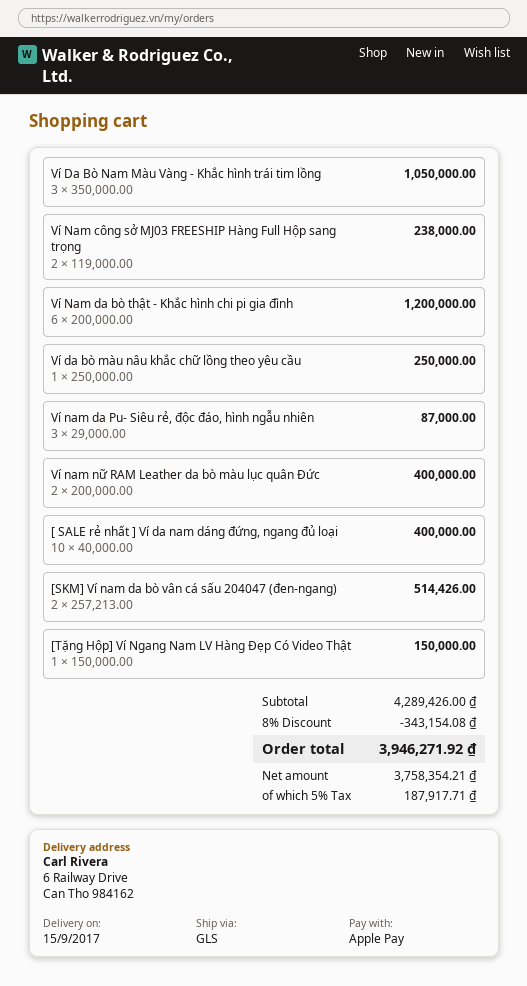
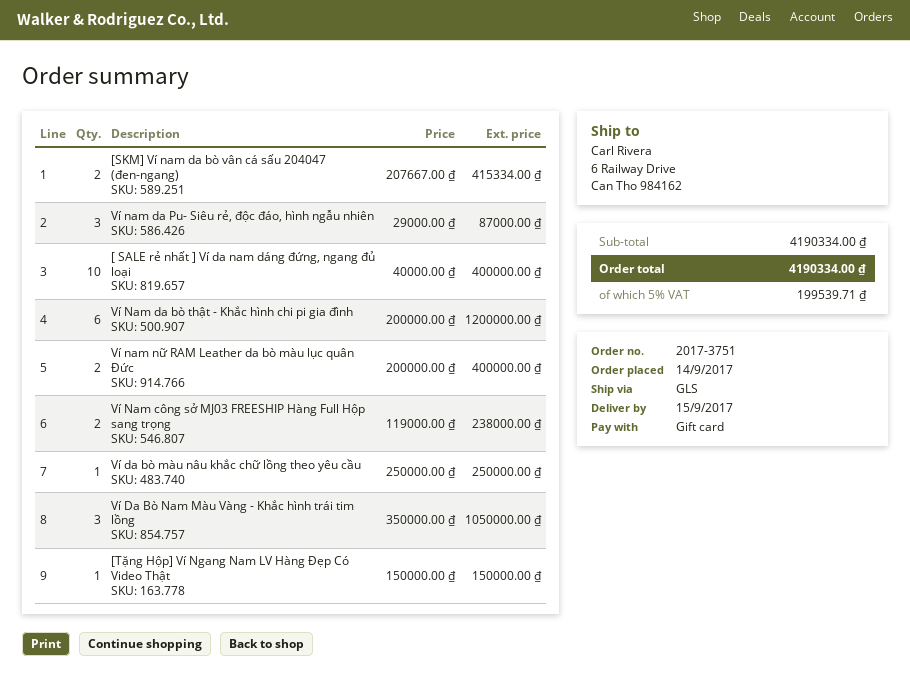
payment method: Apple Pay -> gift card
[SKM] Ví nam da bò vân cá sấu 204047 (đen-ngang): 2 x 257213.00 = 514426.00 -> 2 x 207667.00 = 415334.00
subtotal: 4289426.00 -> 4190334.00
discount: 8% = 343154.08 -> none
tax: 5% = 187917.71 -> 5% = 199539.71
total: 3946271.92 -> 4190334.00

